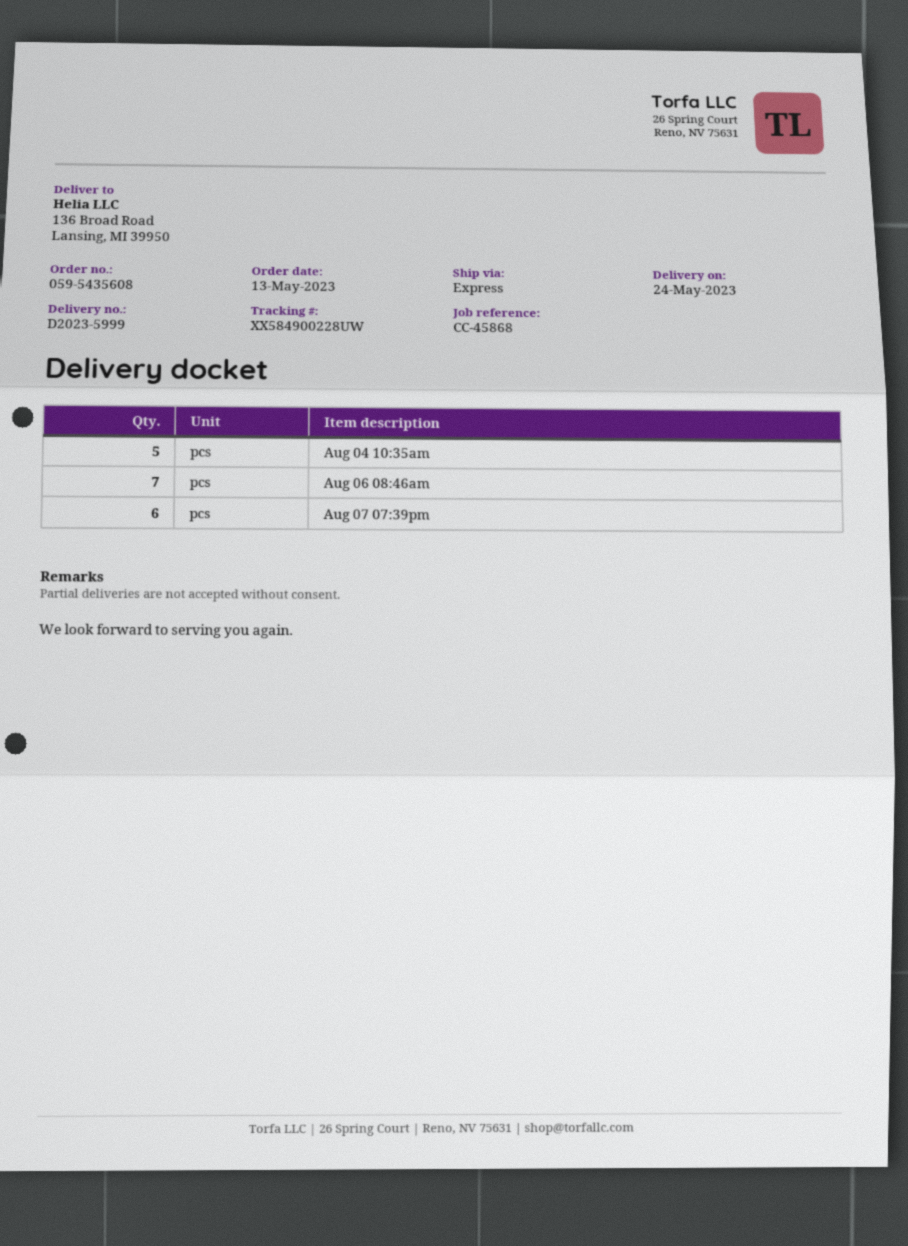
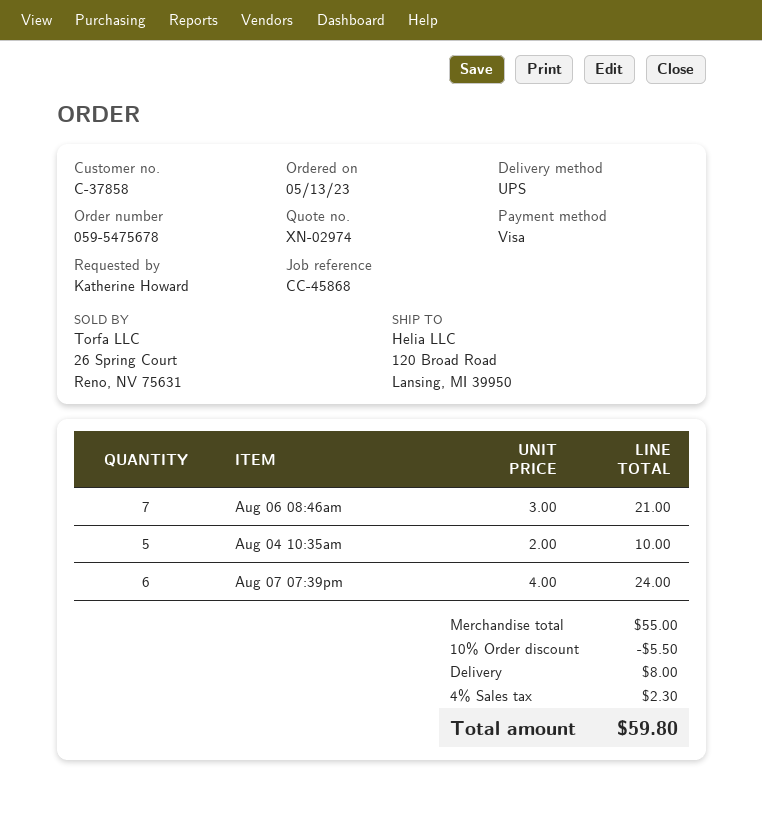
order number: 059-5435608 -> 059-5475678
shipping method: express -> UPS
ship to: 136 Broad Road, Lansing, MI 39950 -> 120 Broad Road, Lansing, MI 39950

